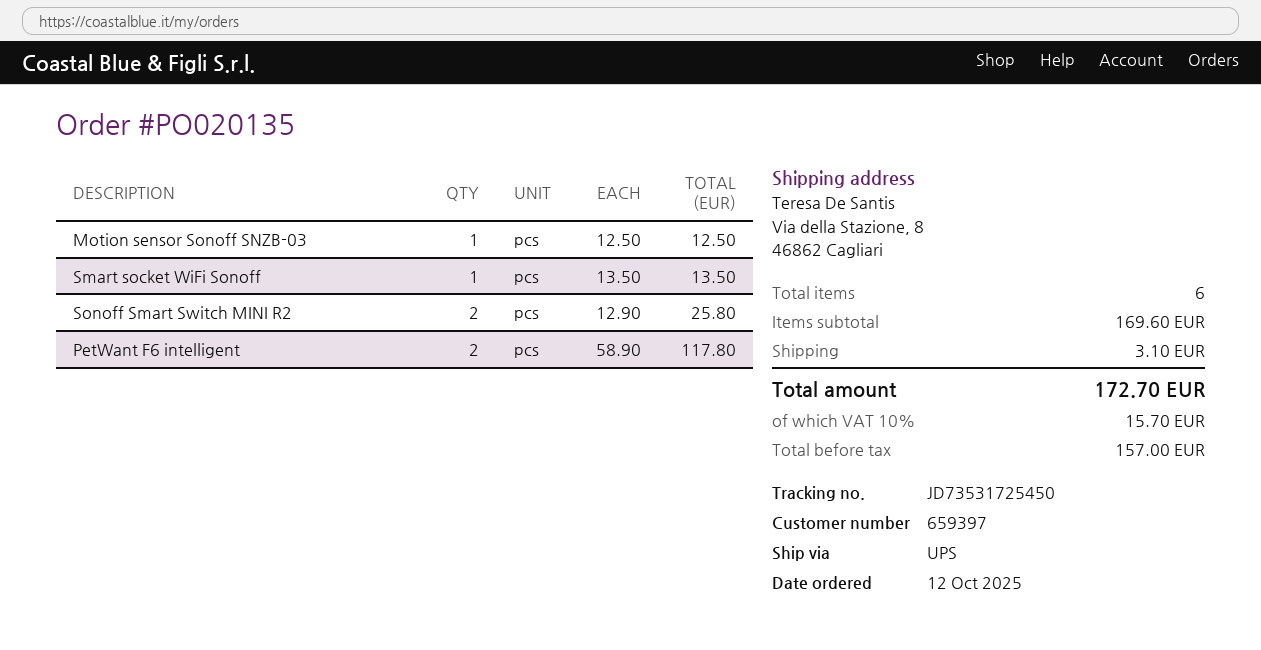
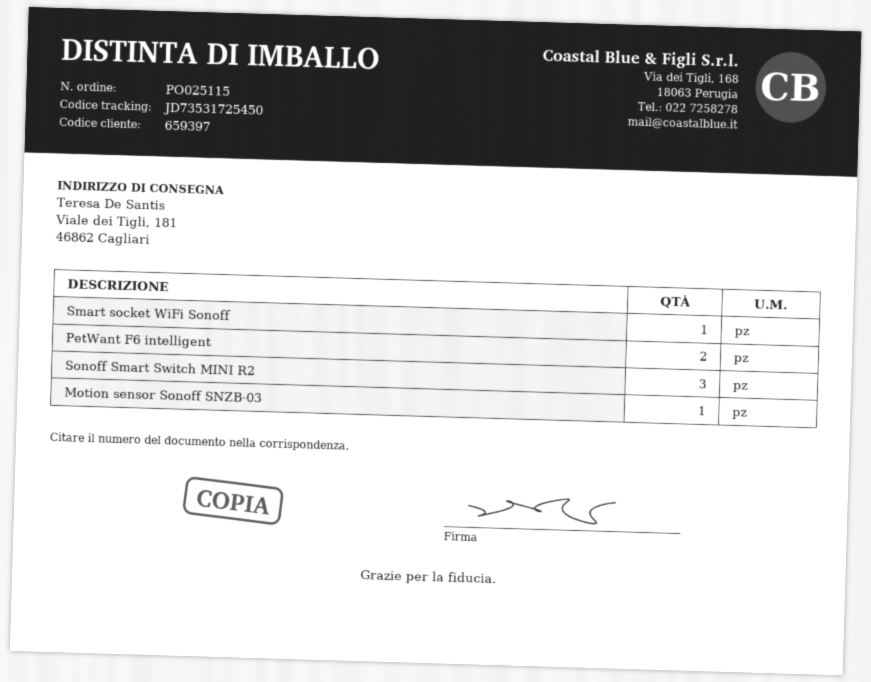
order number: PO020135 -> PO025115
ship to: Via della Stazione, 8, 46862 Cagliari -> Viale dei Tigli, 181, 46862 Cagliari
Sonoff Smart Switch MINI R2: 2 -> 3

